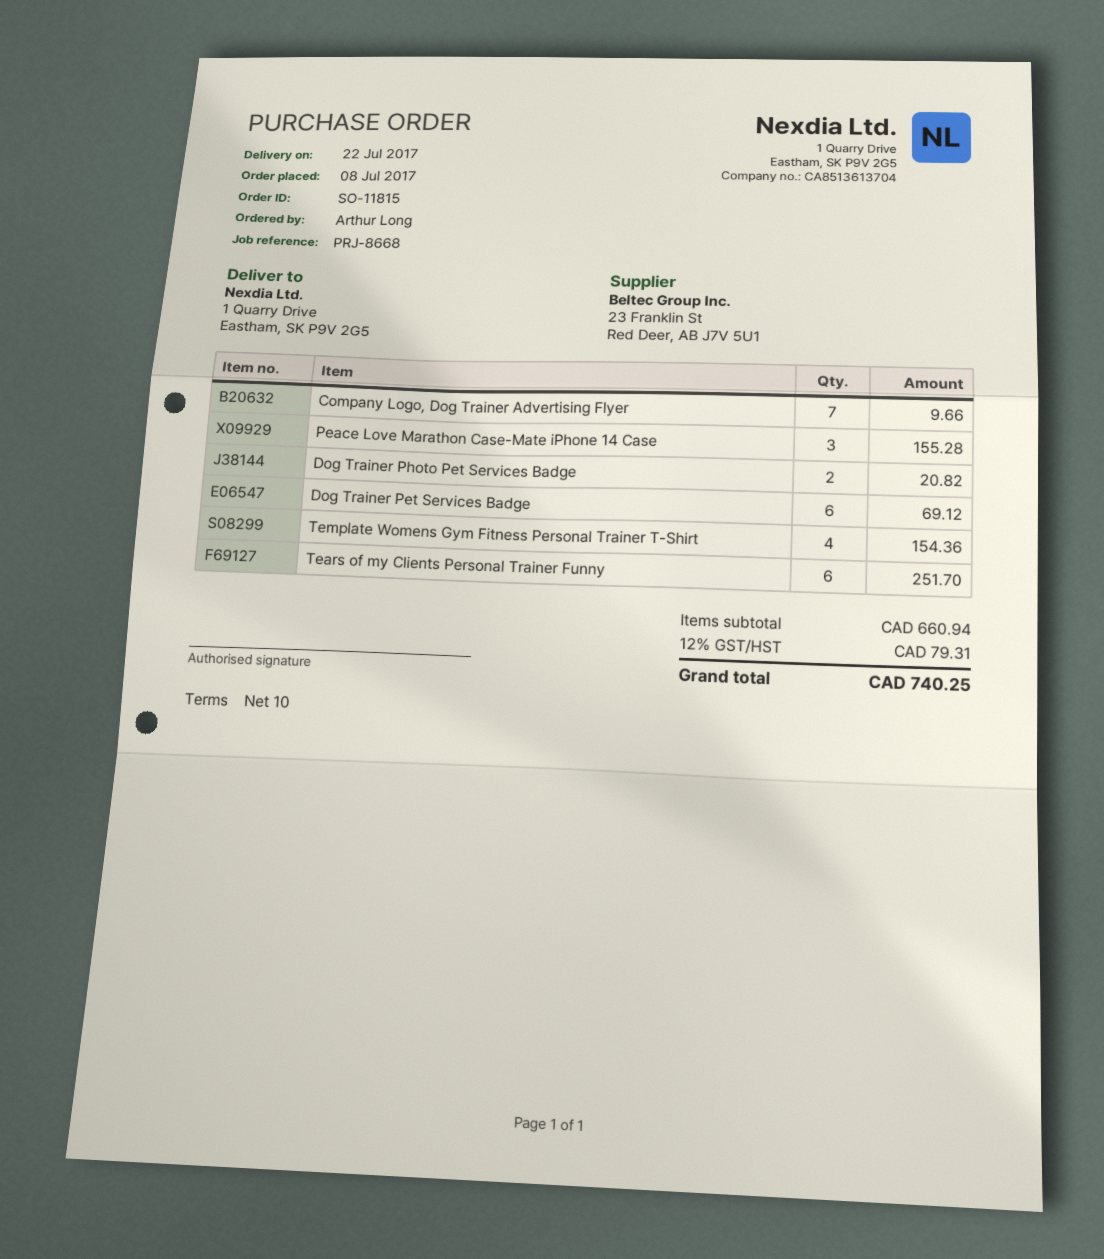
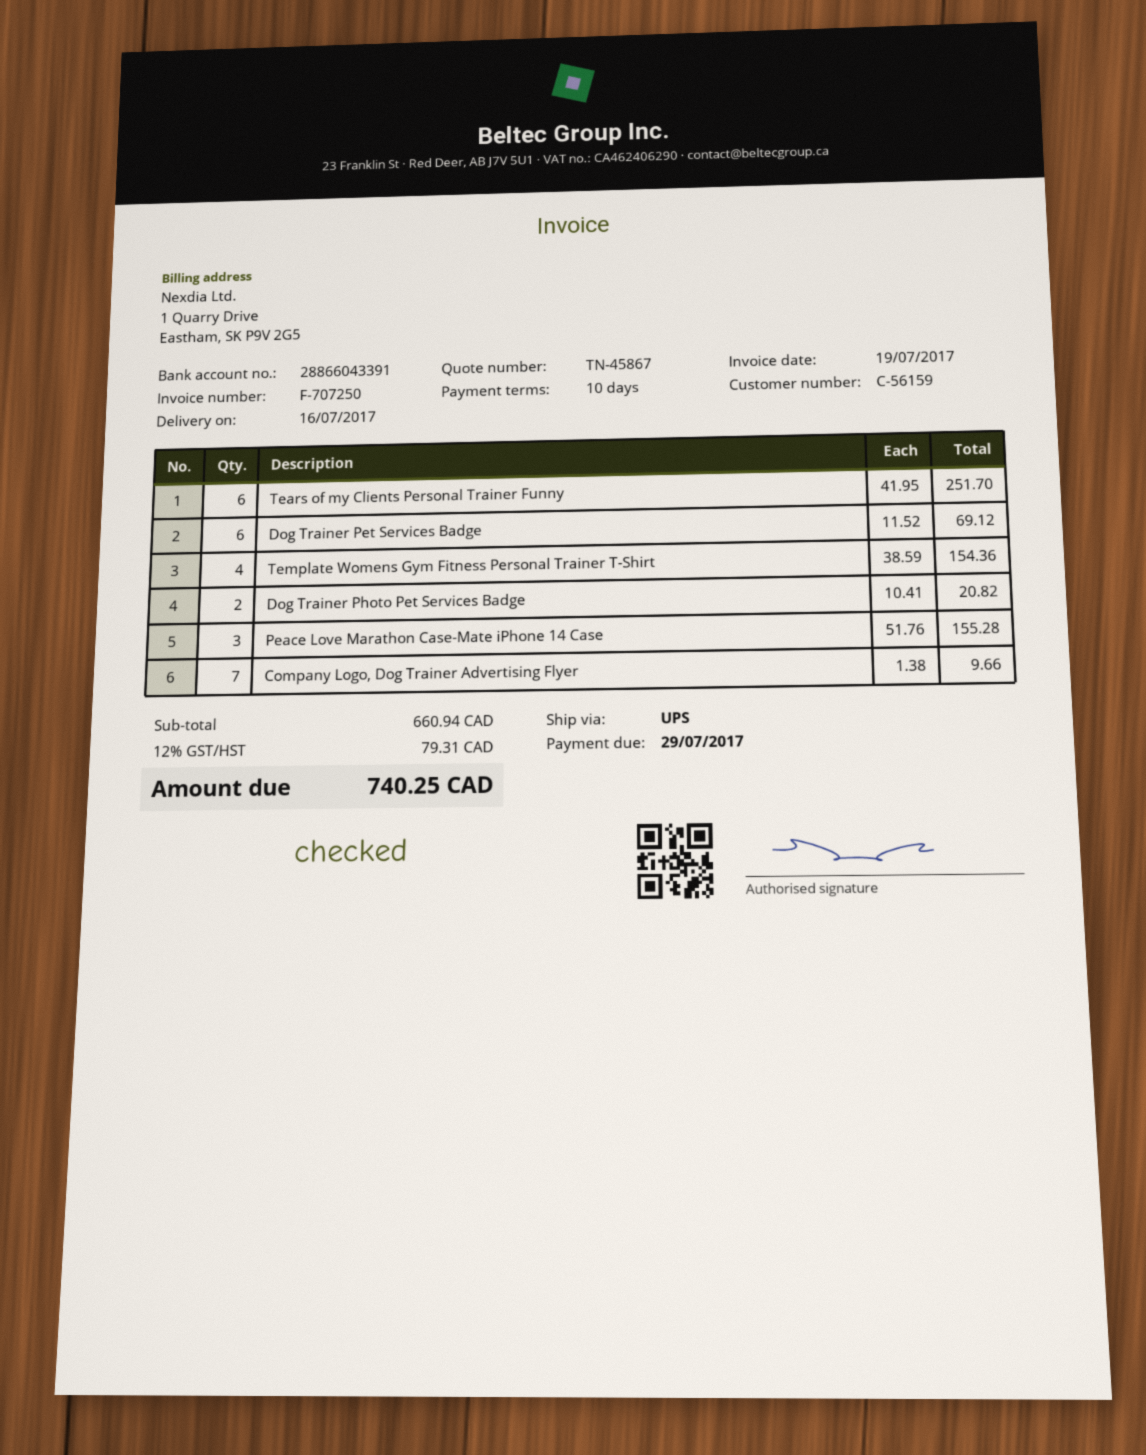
delivery date: 2017-07-22 -> 2017-07-16

